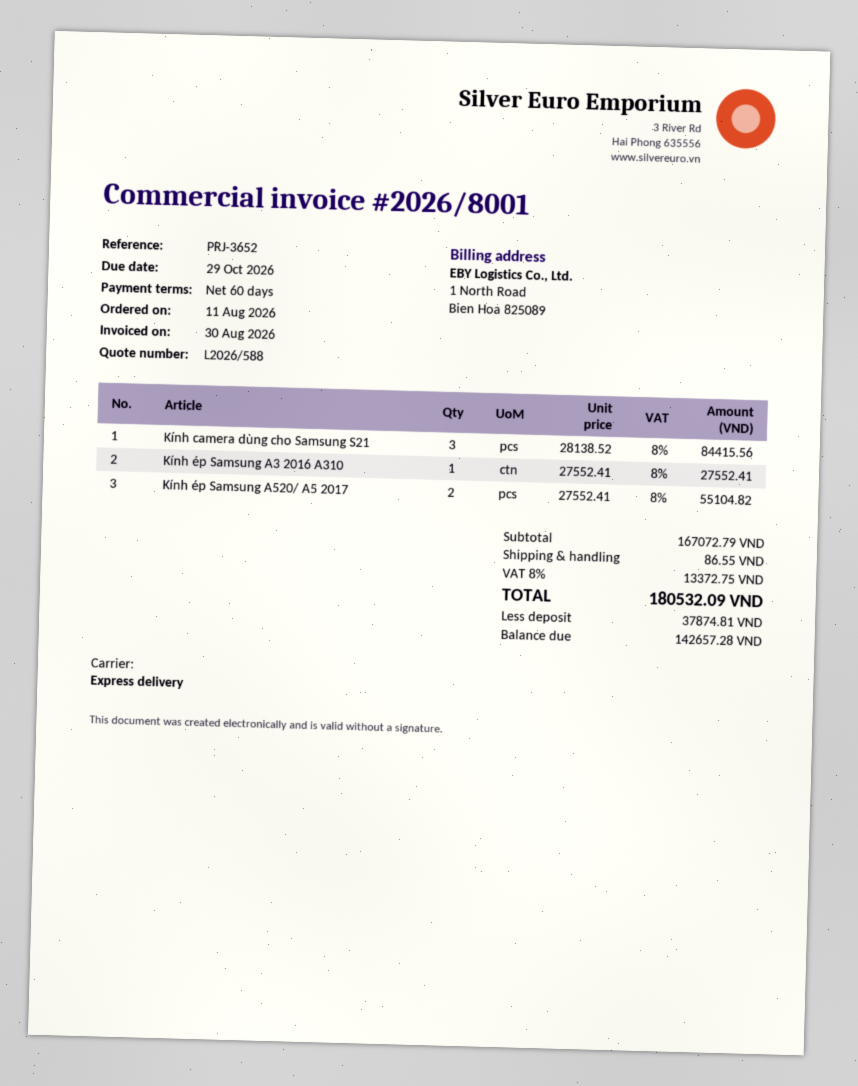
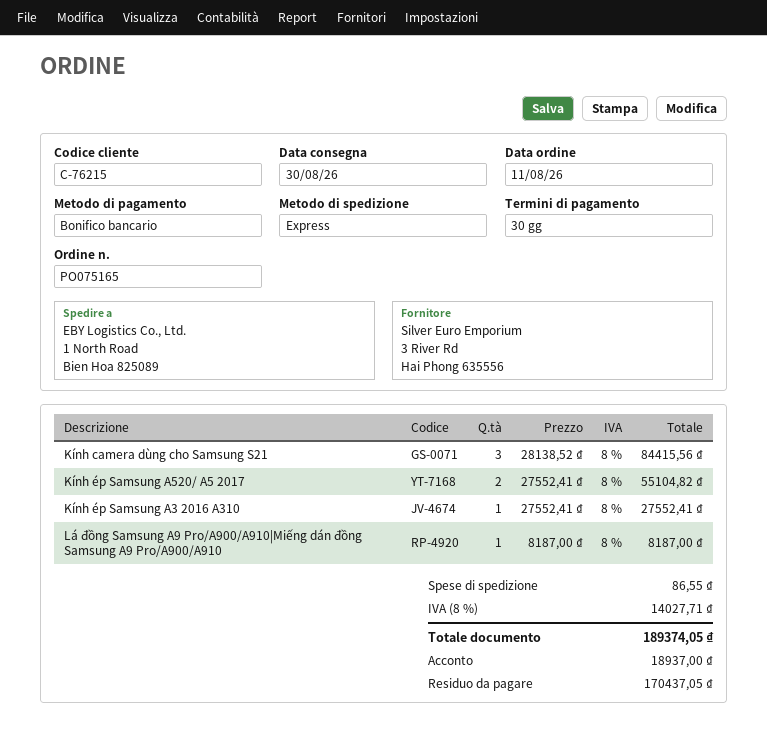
payment terms: 60 days -> 30 days
Lá đồng Samsung A9 Pro/A900/A910|Miếng dán đồng Samsung A9 Pro/A900/A910: none -> 1 x 8187.00 = 8187.00
tax: 8% = 13372.75 -> 8% = 14027.71
total: 180532.09 -> 189374.05
deposit: 37874.81 -> 18937.00
balance: 142657.28 -> 170437.05

